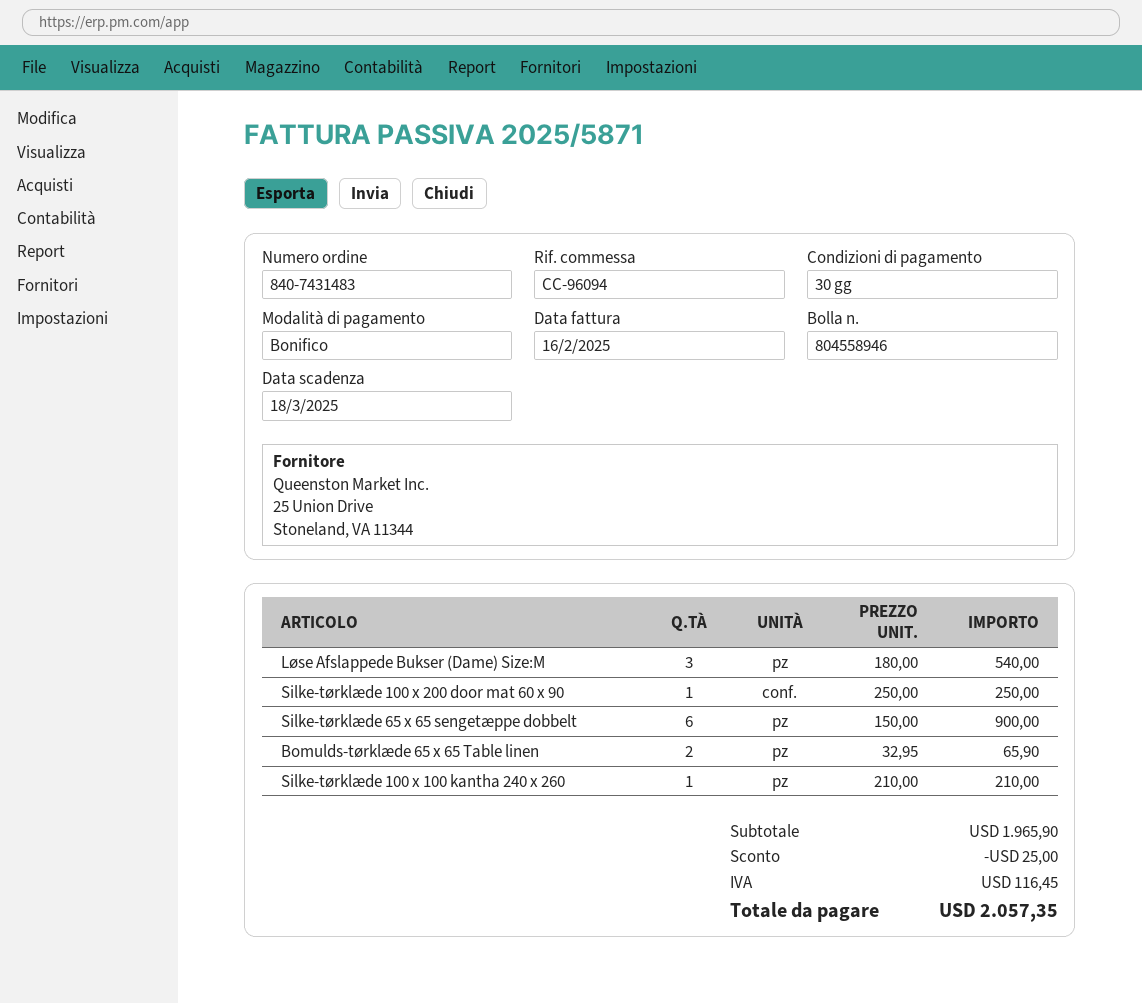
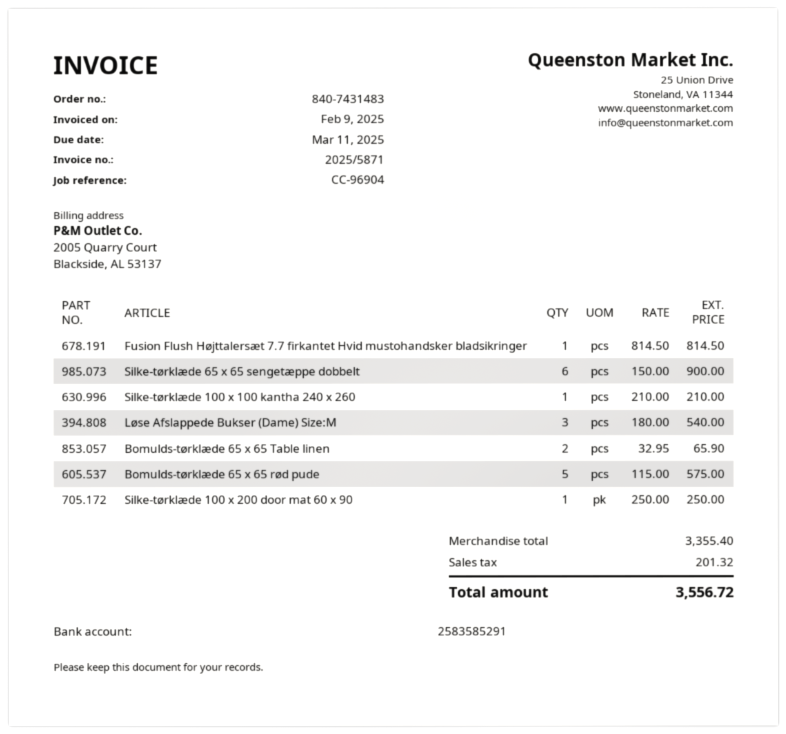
invoice date: 2025-02-16 -> 2025-02-09
due date: 2025-03-18 -> 2025-03-11
reference: CC-96094 -> CC-96904
Fusion Flush Højttalersæt 7.7 firkantet Hvid mustohandsker bladsikringer: none -> 1 x 814.50 = 814.50
Bomulds-tørklæde 65 x 65 rød pude: none -> 5 x 115.00 = 575.00
subtotal: 1965.90 -> 3355.40
discount: 25.00 -> none
tax: 116.45 -> 201.32
total: 2057.35 -> 3556.72

